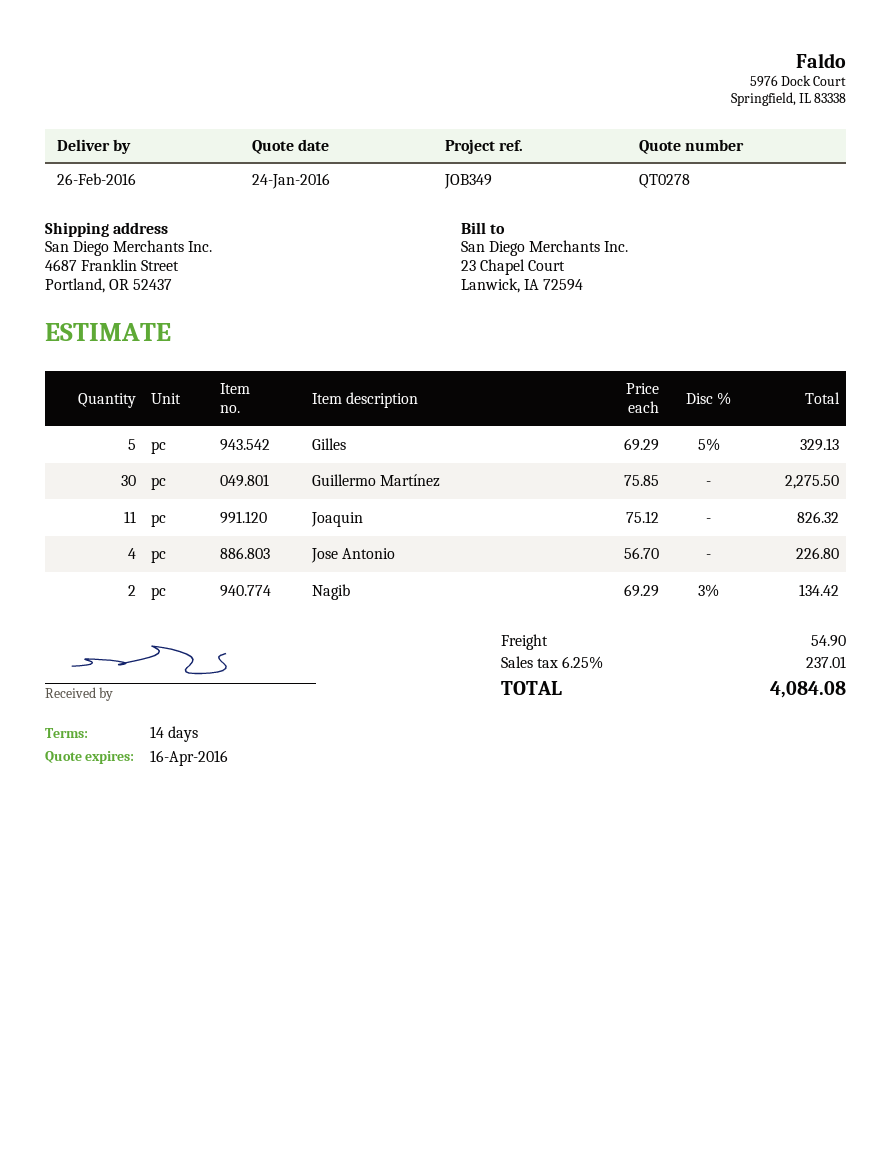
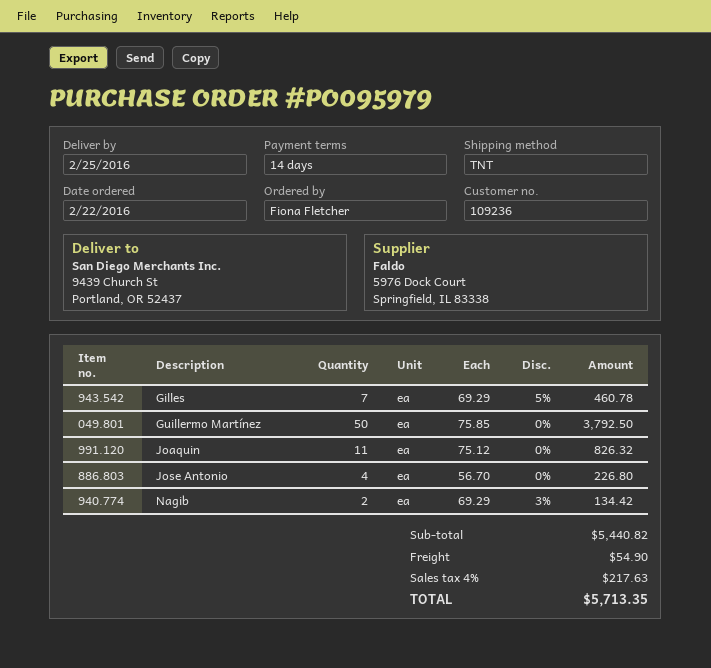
delivery date: 2016-02-26 -> 2016-02-25
ship to: 4687 Franklin Street, Portland, OR 52437 -> 9439 Church St, Portland, OR 52437
Gilles: 5 x 69.29 - 5% = 329.13 -> 7 x 69.29 - 5% = 460.78
Guillermo Martínez: 30 x 75.85 = 2275.50 -> 50 x 75.85 = 3792.50
tax: 6.25% = 237.01 -> 4% = 217.63
total: 4084.08 -> 5713.35

